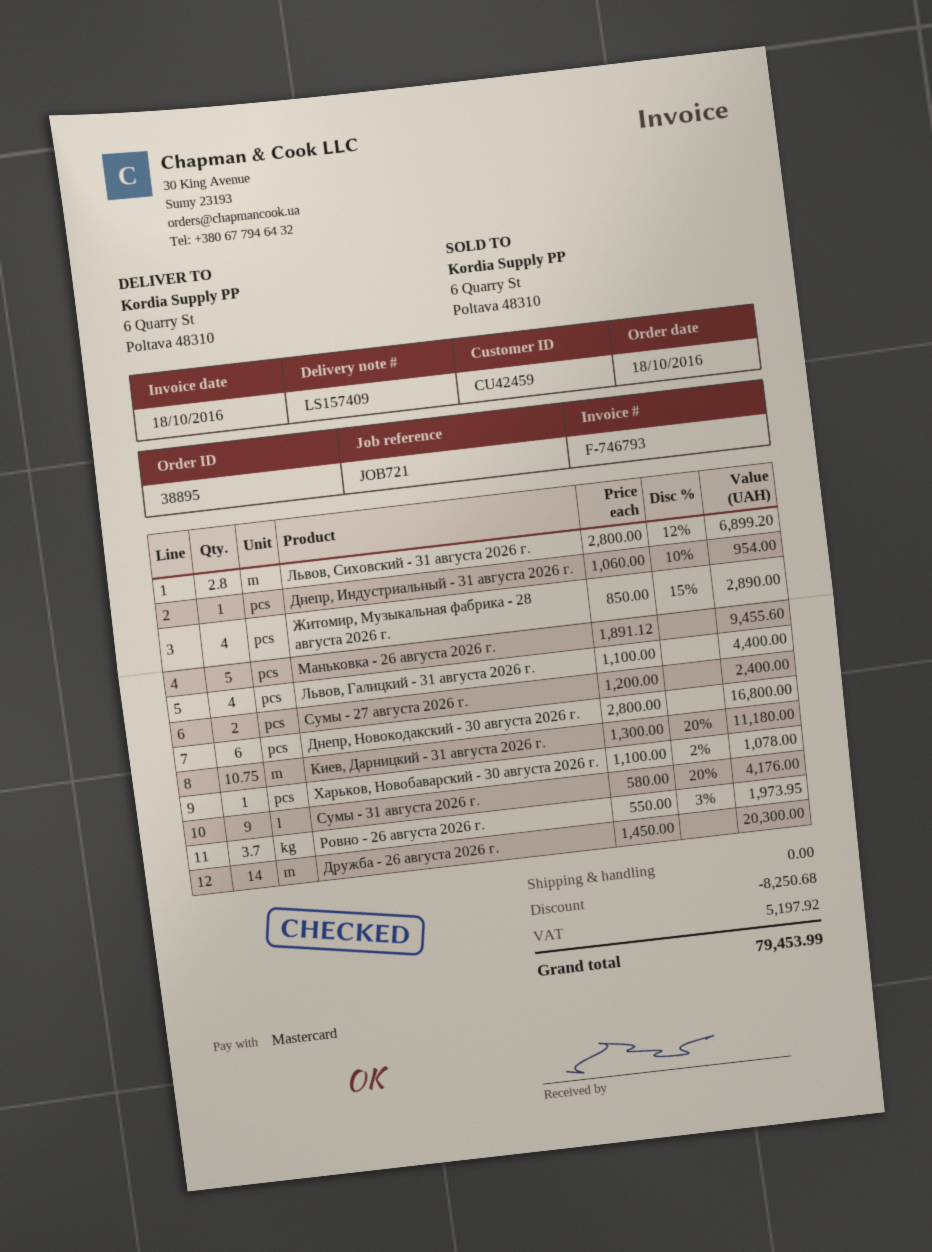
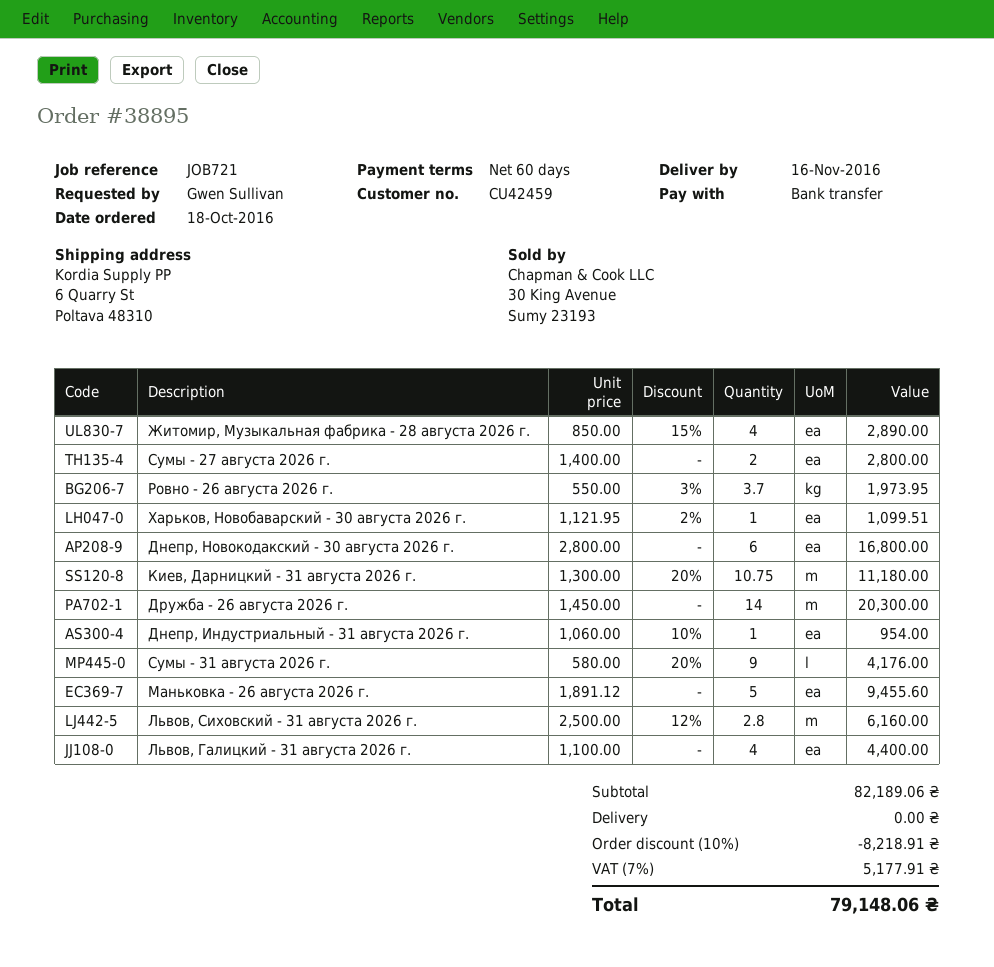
payment method: Mastercard -> bank transfer
Львов, Сиховский - 31 августа 2026 г.: 2.8 x 2800.00 - 12% = 6899.20 -> 2.8 x 2500.00 - 12% = 6160.00
Сумы - 27 августа 2026 г.: 2 x 1200.00 = 2400.00 -> 2 x 1400.00 = 2800.00
Харьков, Новобаварский - 30 августа 2026 г.: 1 x 1100.00 - 2% = 1078.00 -> 1 x 1121.95 - 2% = 1099.51
discount: 8250.68 -> 8218.91
tax: 5197.92 -> 5177.91
total: 79453.99 -> 79148.06

